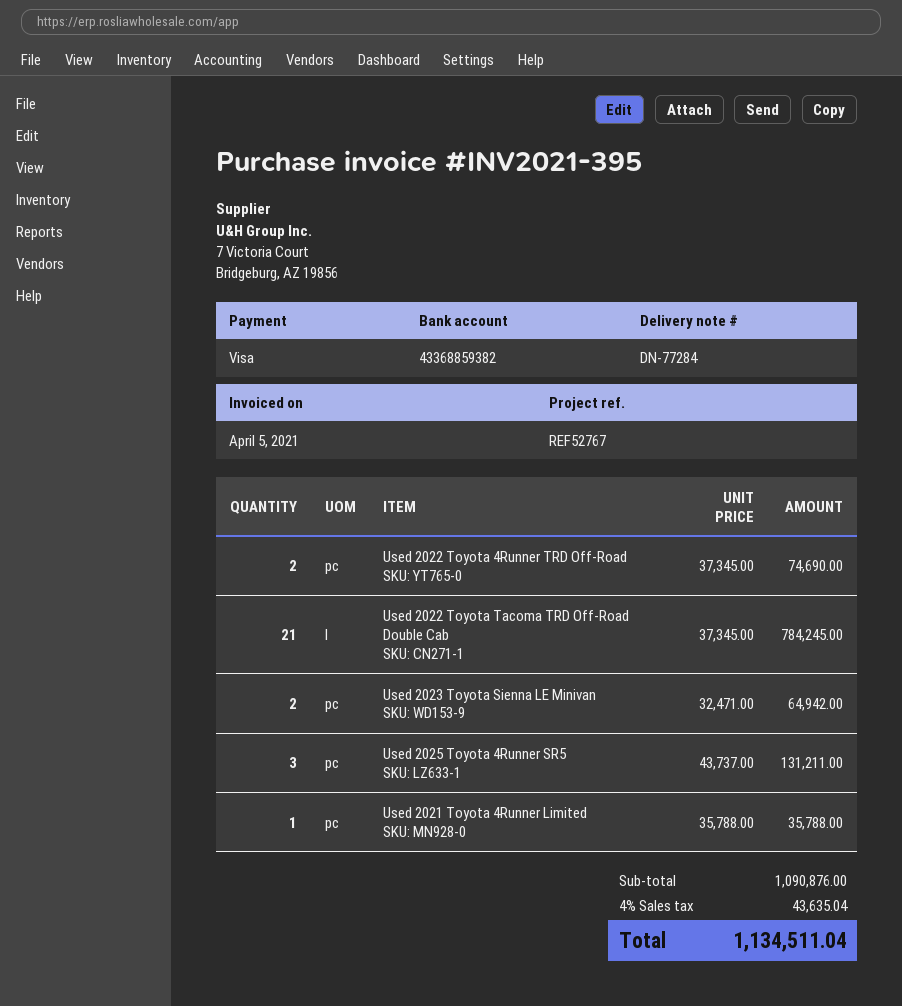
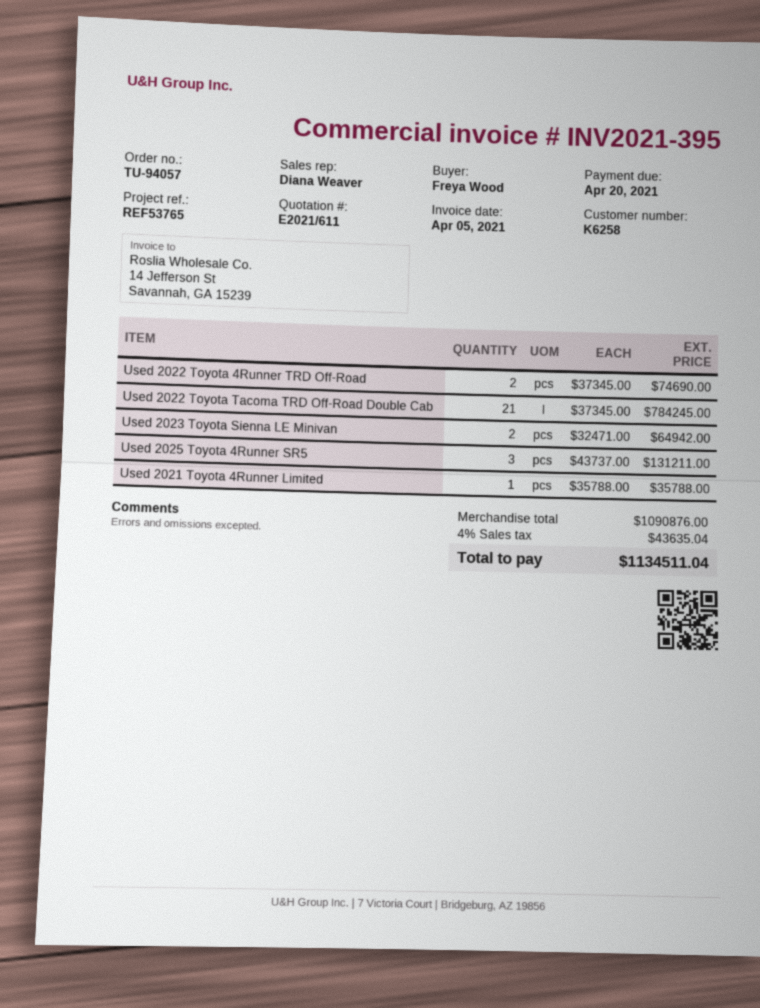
reference: REF52767 -> REF53765

